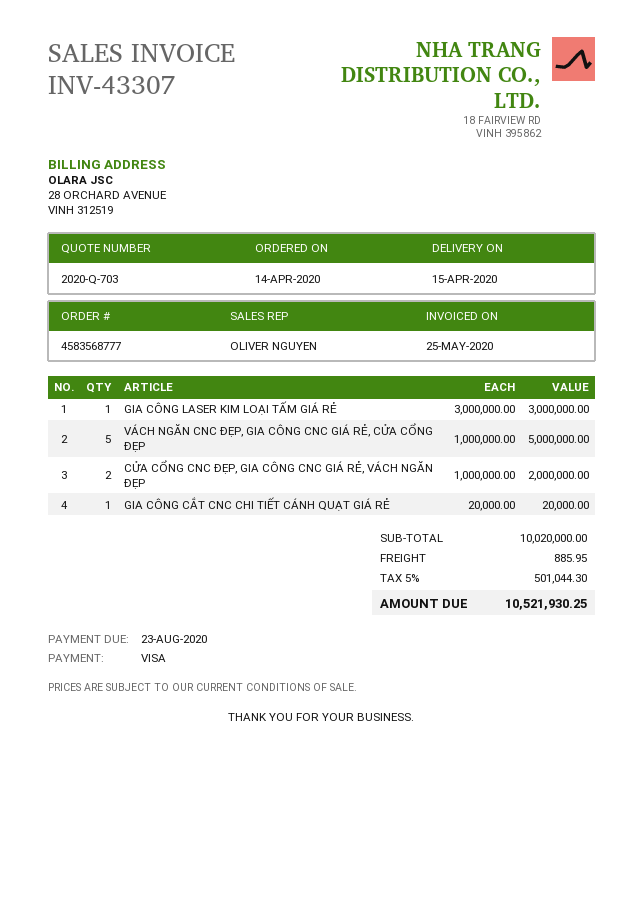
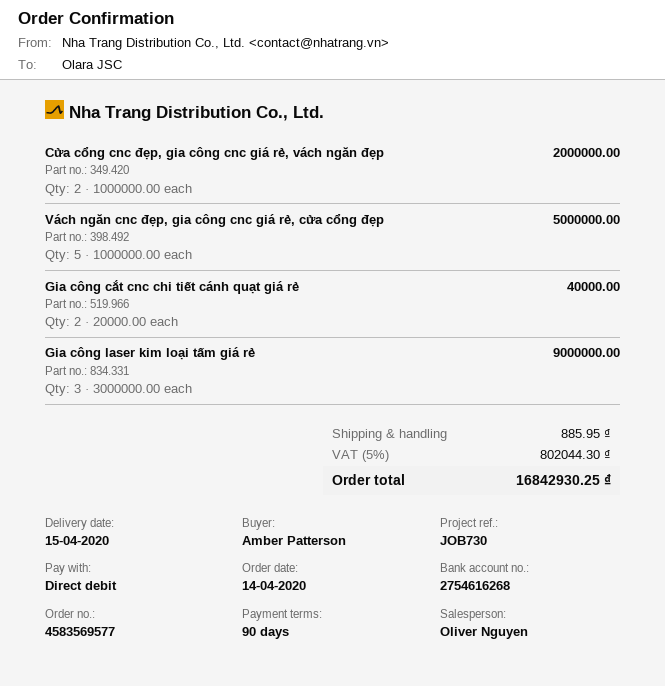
order number: 4583568777 -> 4583569577
payment method: Visa -> direct debit
GIA CÔNG LASER KIM LOẠI TẤM GIÁ RẺ: 1 x 3000000.00 = 3000000.00 -> 3 x 3000000.00 = 9000000.00
GIA CÔNG CẮT CNC CHI TIẾT CÁNH QUẠT GIÁ RẺ: 1 x 20000.00 = 20000.00 -> 2 x 20000.00 = 40000.00
tax: 5% = 501044.30 -> 5% = 802044.30
total: 10521930.25 -> 16842930.25

